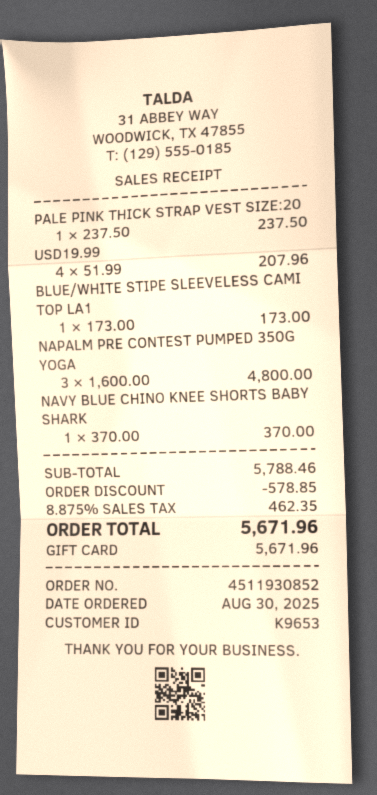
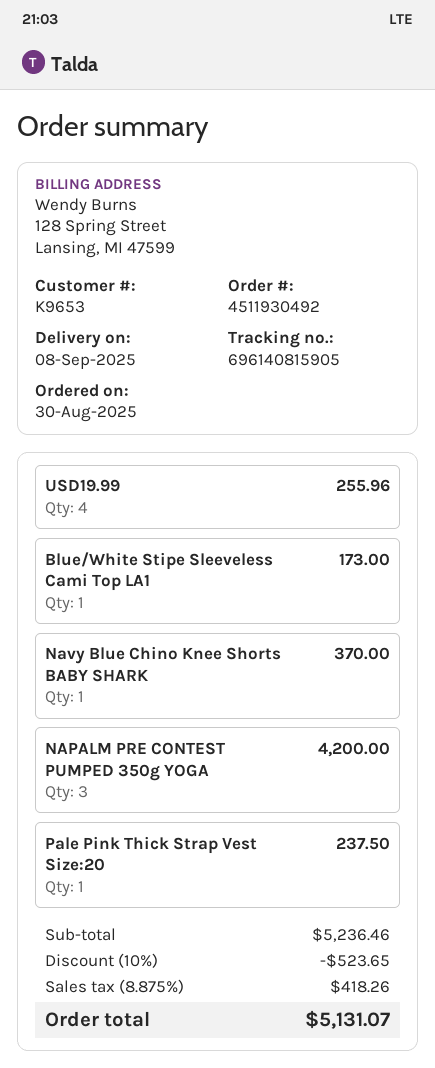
order number: 4511930852 -> 4511930492
USD19.99: 4 for 207.96 -> 4 for 255.96
NAPALM PRE CONTEST PUMPED 350G YOGA: 3 for 4800.00 -> 3 for 4200.00
subtotal: 5788.46 -> 5236.46
discount: 578.85 -> 523.65
tax: 8.875% = 462.35 -> 8.875% = 418.26
total: 5671.96 -> 5131.07

